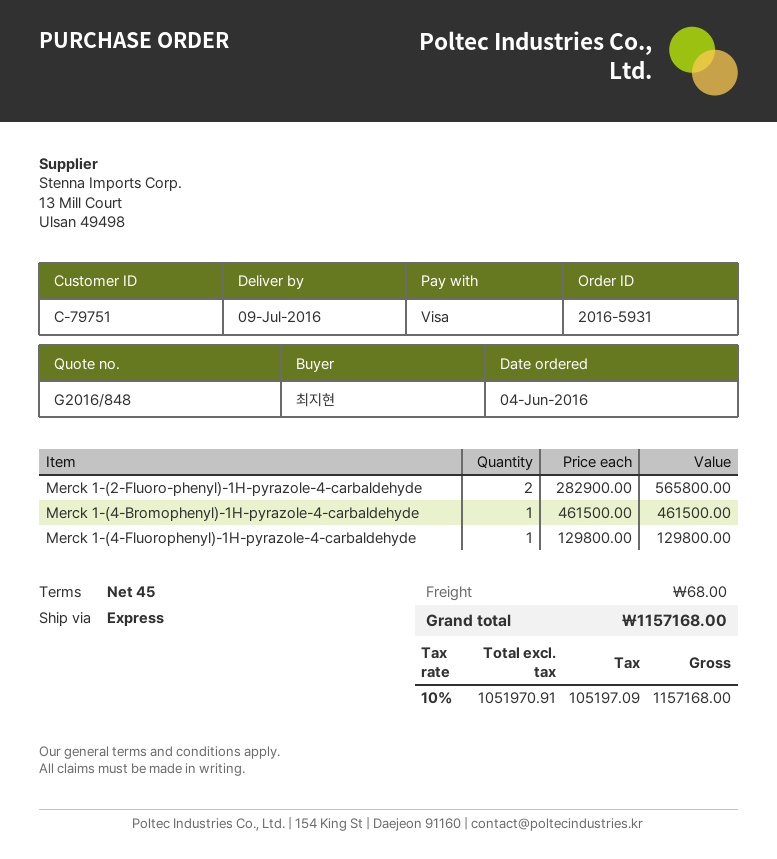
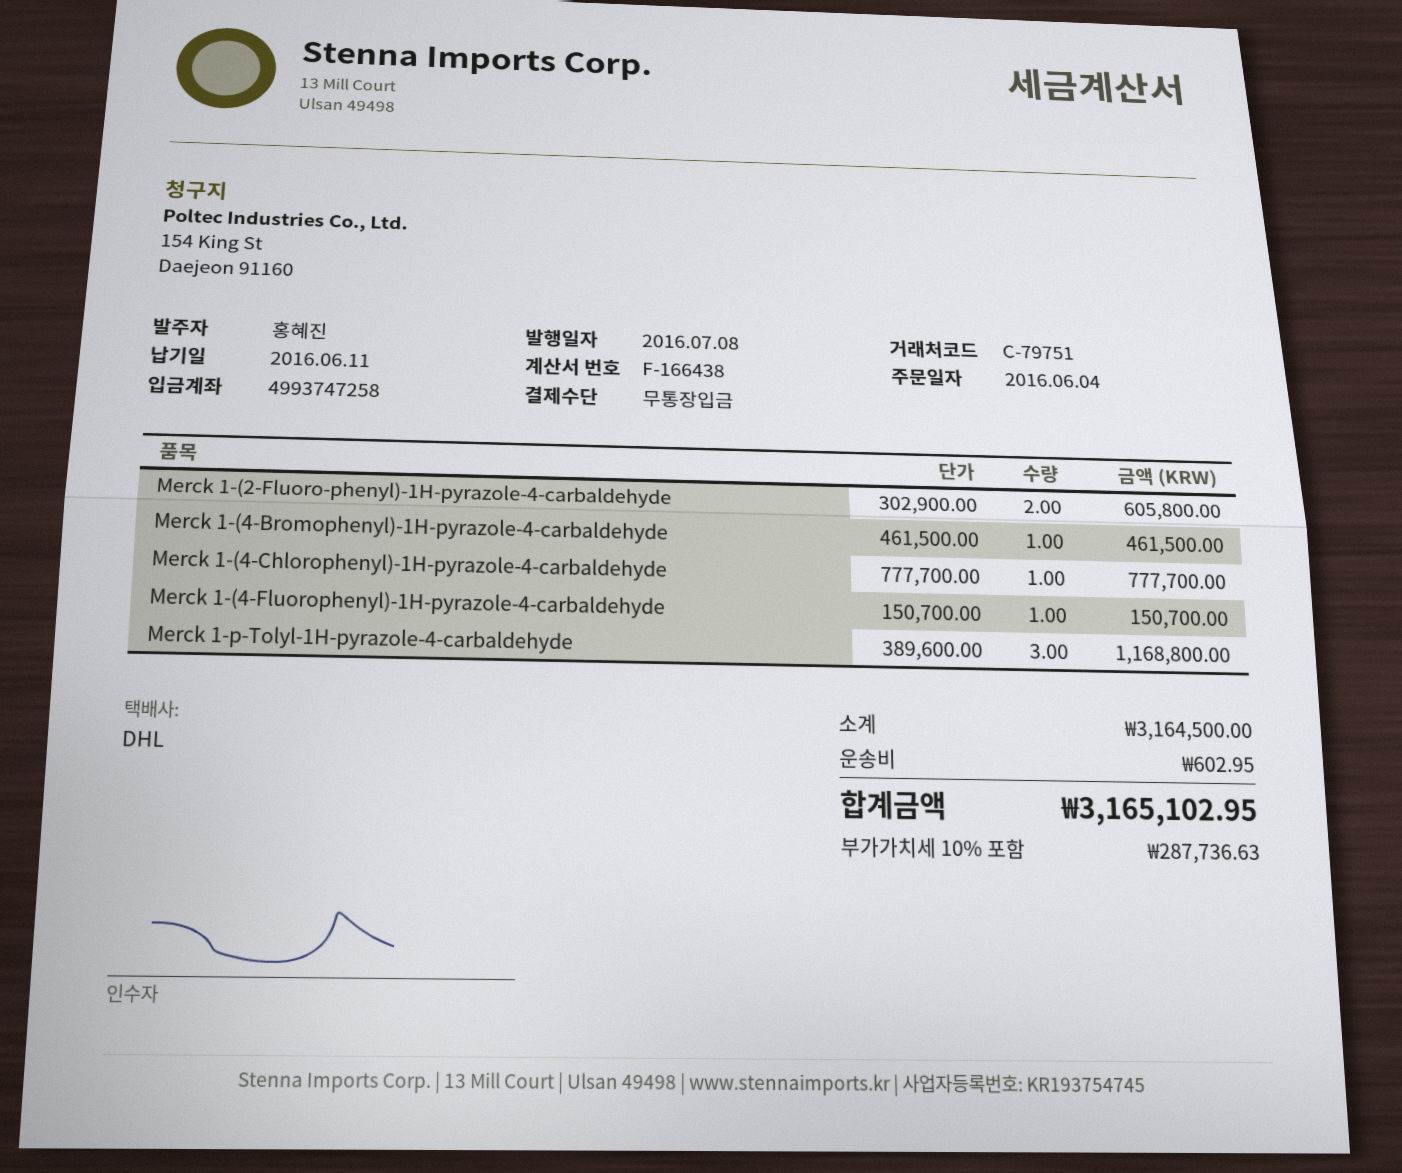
delivery date: 2016-07-09 -> 2016-06-11
ordered by: 최지현 -> 홍혜진
payment method: Visa -> bank transfer
shipping method: express -> DHL
Merck 1-(2-Fluoro-phenyl)-1H-pyrazole-4-carbaldehyde: 2 x 282900.00 = 565800.00 -> 2 x 302900.00 = 605800.00
Merck 1-(4-Fluorophenyl)-1H-pyrazole-4-carbaldehyde: 1 x 129800.00 = 129800.00 -> 1 x 150700.00 = 150700.00
Merck 1-(4-Chlorophenyl)-1H-pyrazole-4-carbaldehyde: none -> 1 x 777700.00 = 777700.00
Merck 1-p-Tolyl-1H-pyrazole-4-carbaldehyde: none -> 3 x 389600.00 = 1168800.00
shipping: 68.00 -> 602.95
tax: 10% = 105197.09 -> 10% = 287736.63
total: 1157168.00 -> 3165102.95

